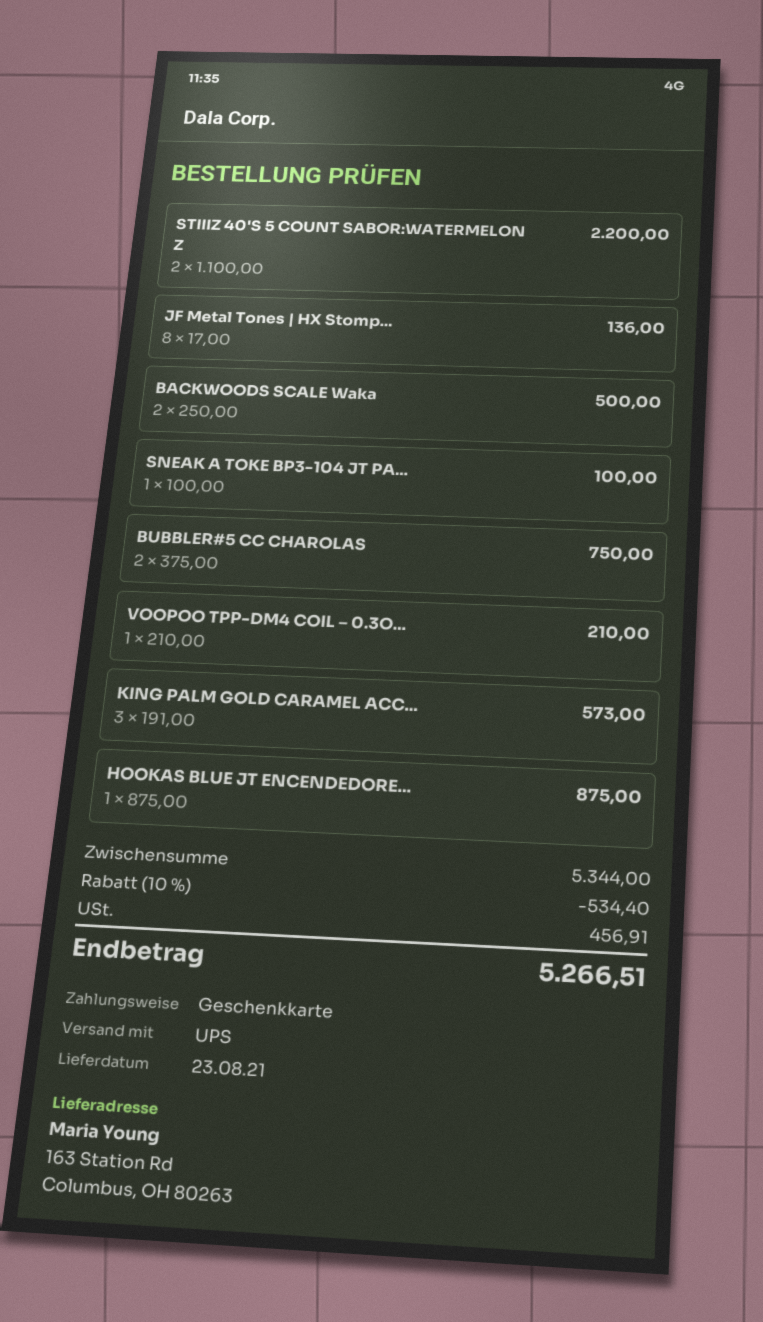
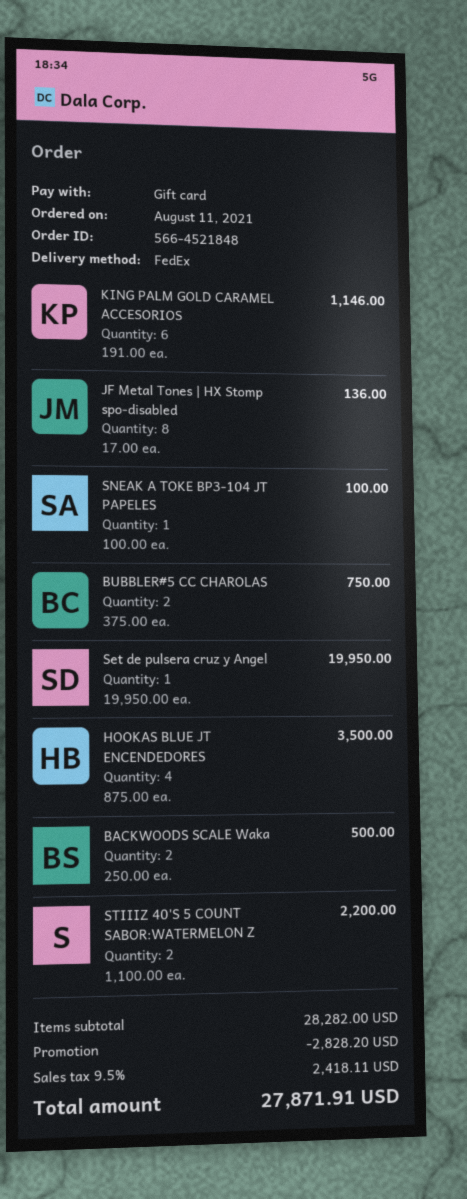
shipping method: UPS -> FedEx
VOOPOO TPP-DM4 COIL – 0.3O...: 1 x 210.00 = 210.00 -> none
KING PALM GOLD CARAMEL ACC...: 3 x 191.00 = 573.00 -> 6 x 191.00 = 1146.00
HOOKAS BLUE JT ENCENDEDORE...: 1 x 875.00 = 875.00 -> 4 x 875.00 = 3500.00
Set de pulsera cruz y Angel: none -> 1 x 19950.00 = 19950.00
subtotal: 5344.00 -> 28282.00
discount: 534.40 -> 2828.20
tax: 456.91 -> 2418.11
total: 5266.51 -> 27871.91

